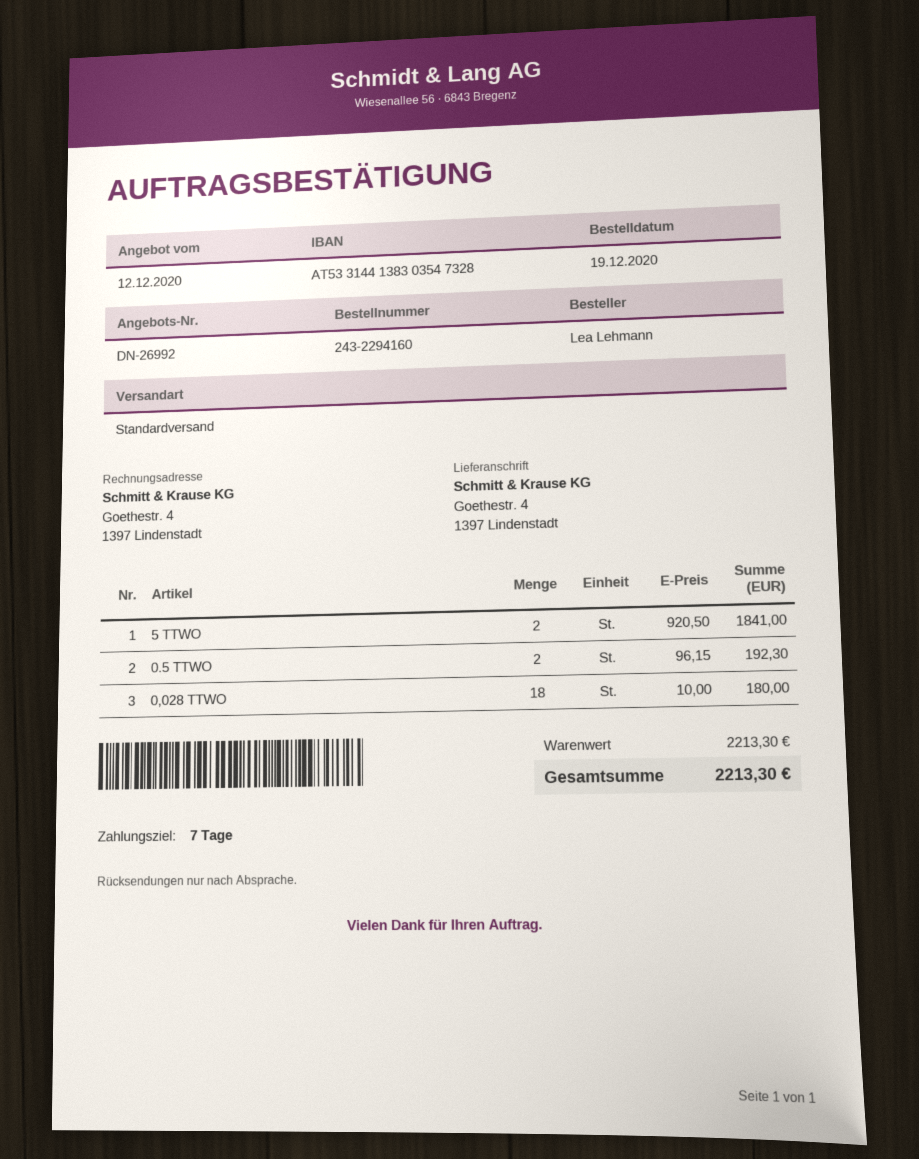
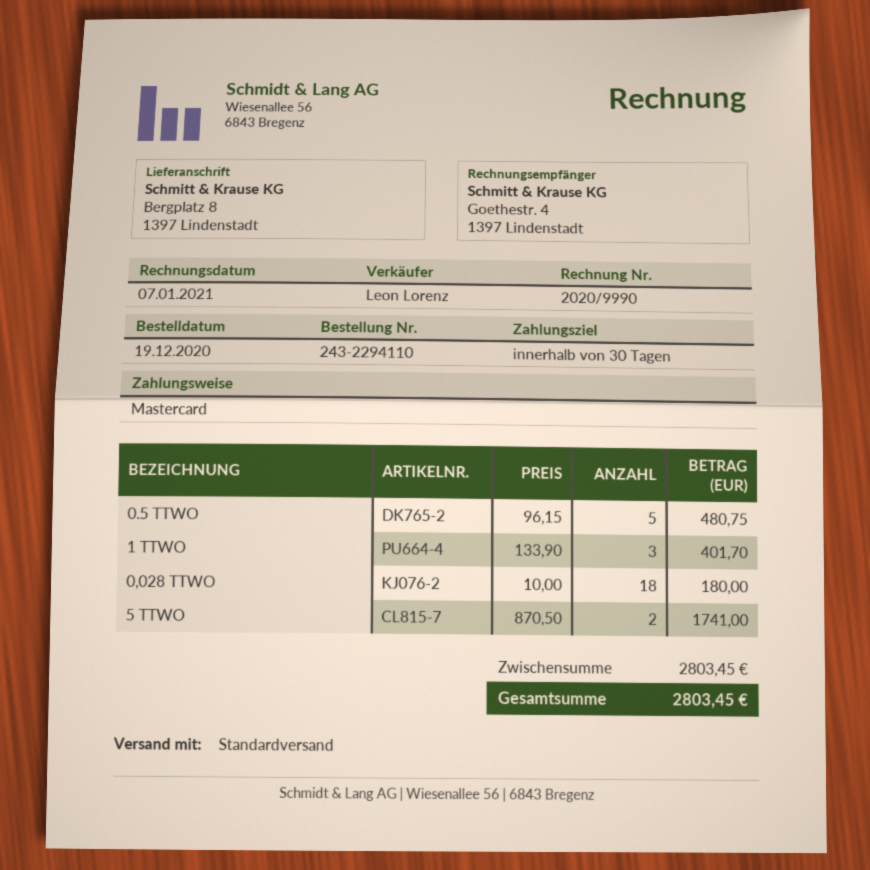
order number: 243-2294160 -> 243-2294110
payment terms: 7 days -> 30 days
ship to: Goethestr. 4, 1397 Lindenstadt -> Bergplatz 8, 1397 Lindenstadt
5 TTWO: 2 x 920.50 = 1841.00 -> 2 x 870.50 = 1741.00
0.5 TTWO: 2 x 96.15 = 192.30 -> 5 x 96.15 = 480.75
1 TTWO: none -> 3 x 133.90 = 401.70
subtotal: 2213.30 -> 2803.45
total: 2213.30 -> 2803.45

